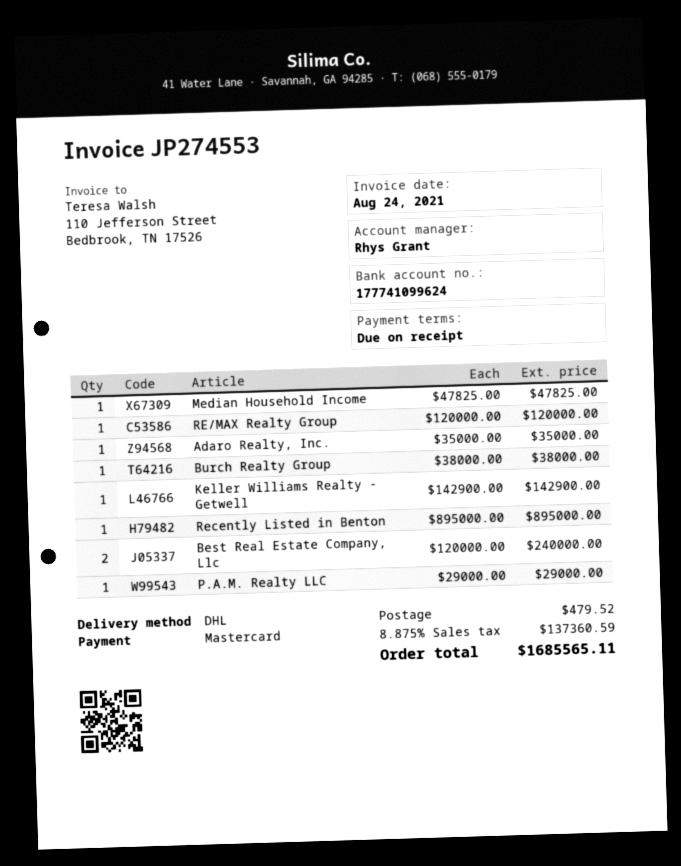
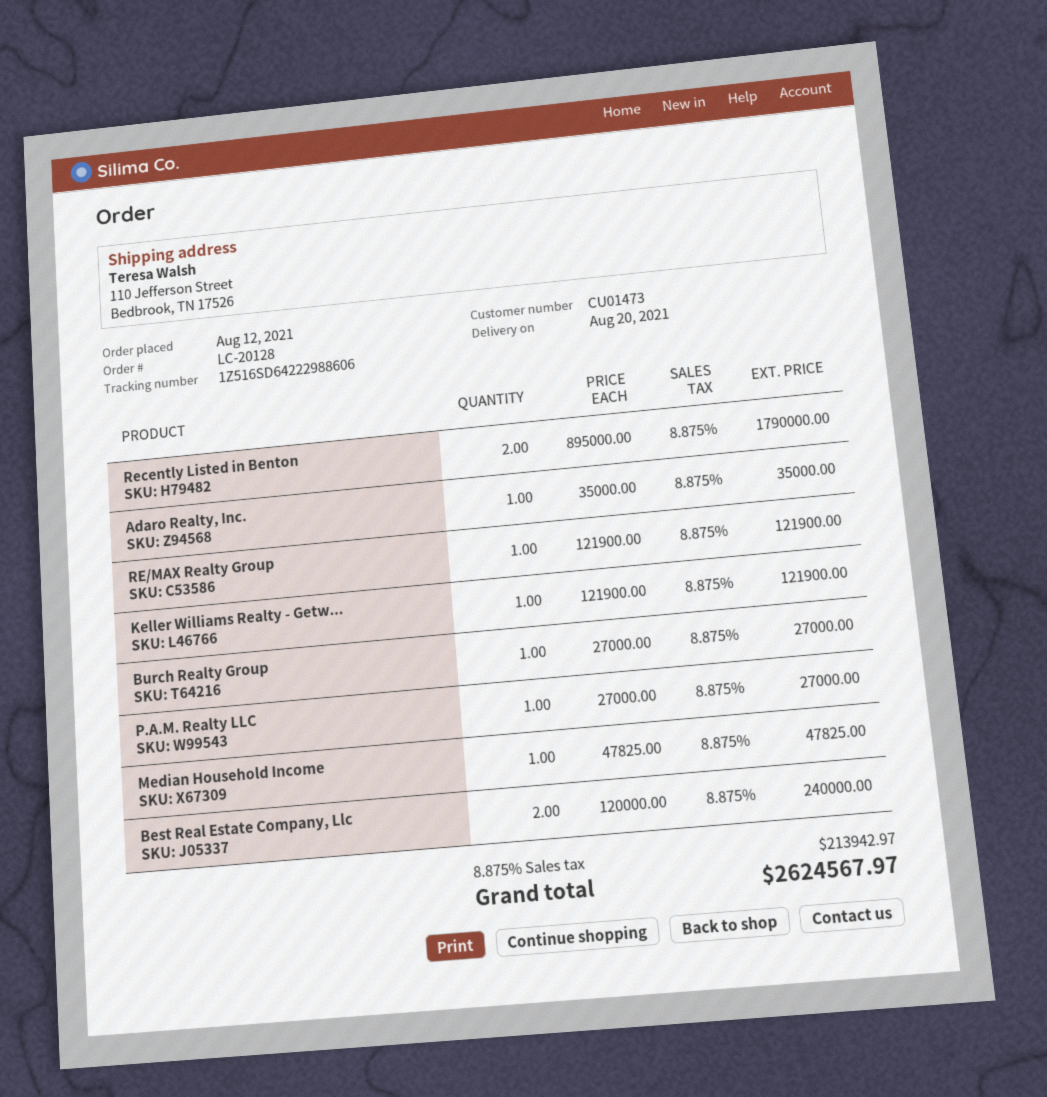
RE/MAX Realty Group: 1 x 120000.00 = 120000.00 -> 1 x 121900.00 = 121900.00
Burch Realty Group: 1 x 38000.00 = 38000.00 -> 1 x 27000.00 = 27000.00
Keller Williams Realty - Getwell: 1 x 142900.00 = 142900.00 -> 1 x 121900.00 = 121900.00
Recently Listed in Benton: 1 x 895000.00 = 895000.00 -> 2 x 895000.00 = 1790000.00
P.A.M. Realty LLC: 1 x 29000.00 = 29000.00 -> 1 x 27000.00 = 27000.00
shipping: 479.52 -> none
tax: 8.875% = 137360.59 -> 8.875% = 213942.97
total: 1685565.11 -> 2624567.97

